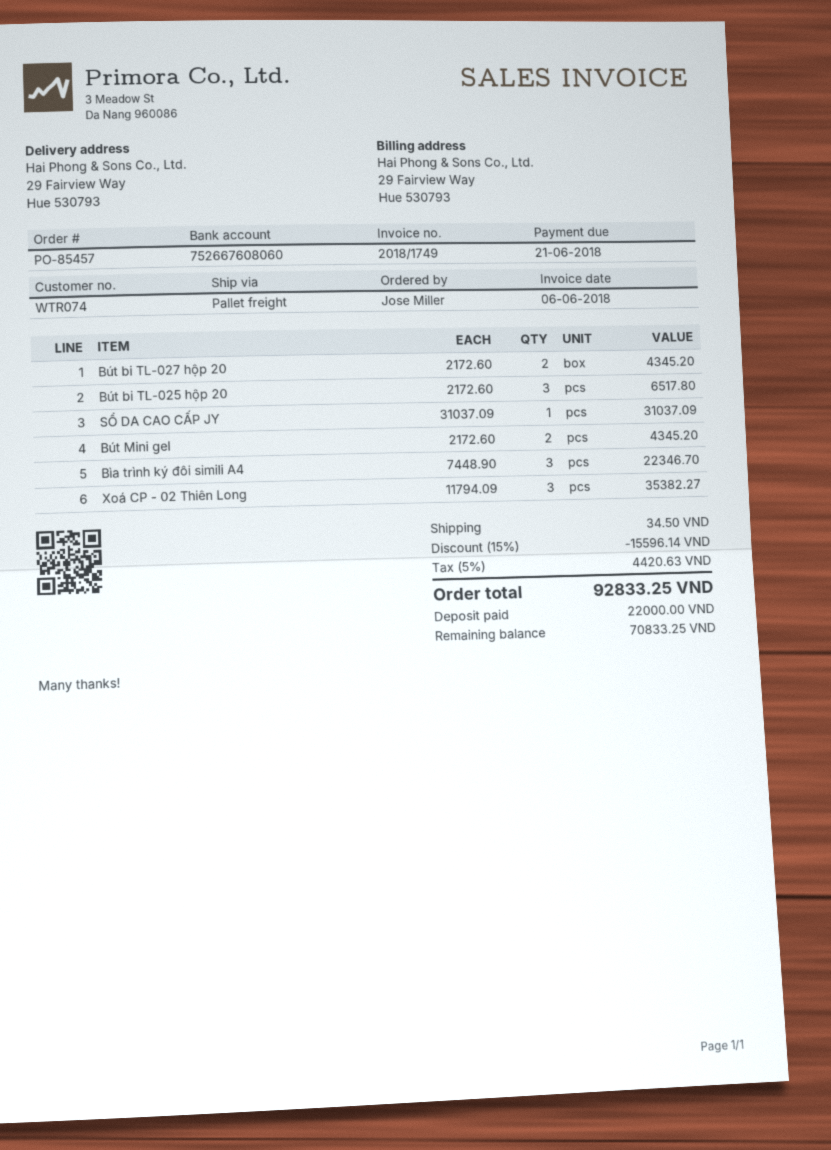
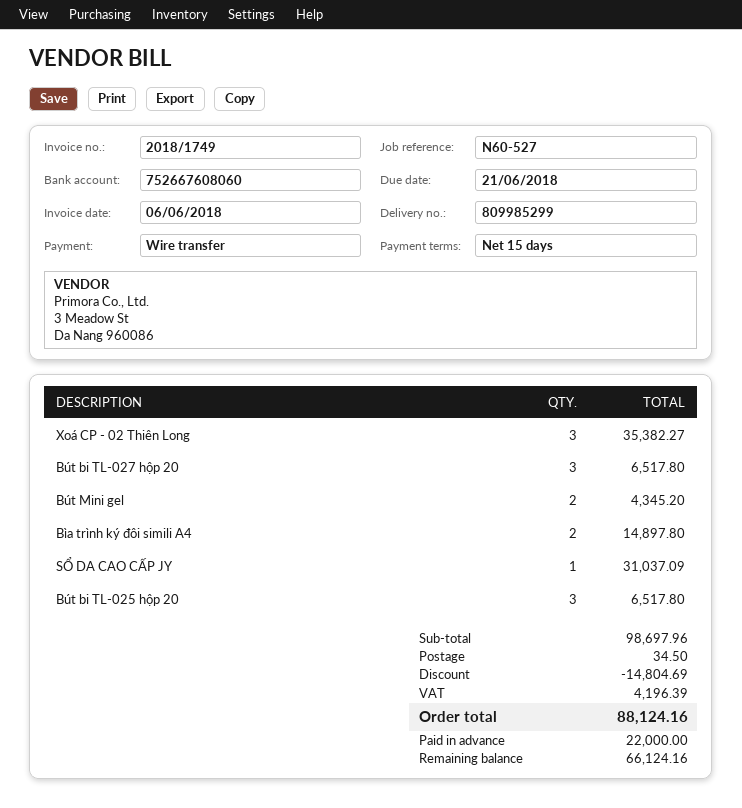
Bút bi TL-027 hộp 20: 2 for 4345.20 -> 3 for 6517.80
Bìa trình ký đôi simili A4: 3 for 22346.70 -> 2 for 14897.80
discount: 15596.14 -> 14804.69
tax: 4420.63 -> 4196.39
total: 92833.25 -> 88124.16
balance: 70833.25 -> 66124.16

